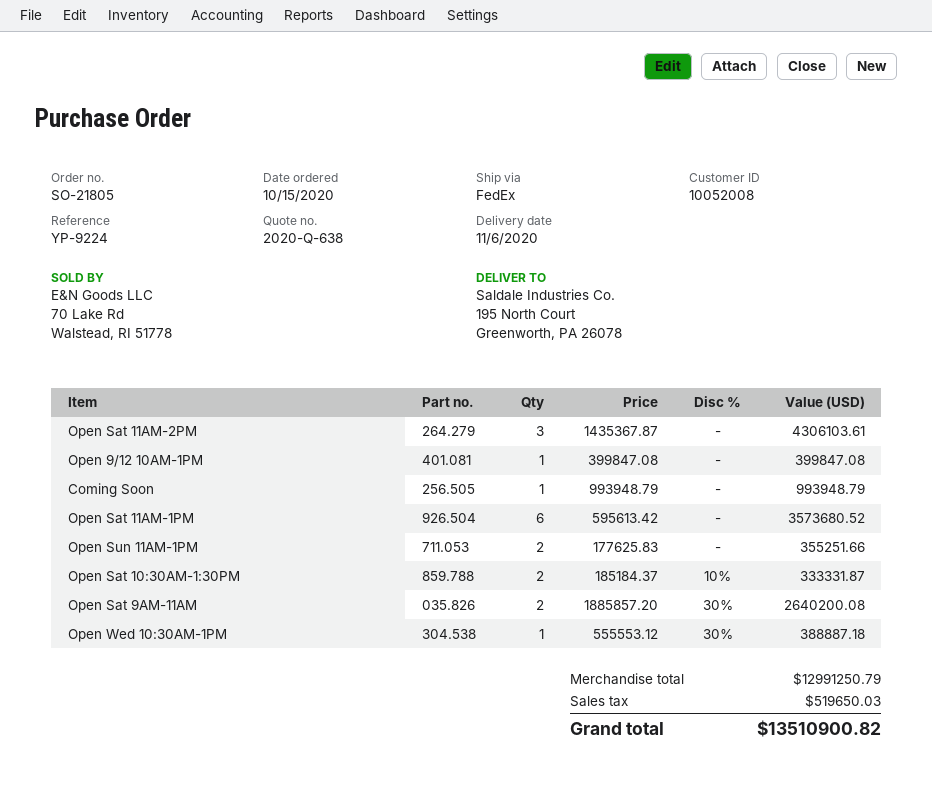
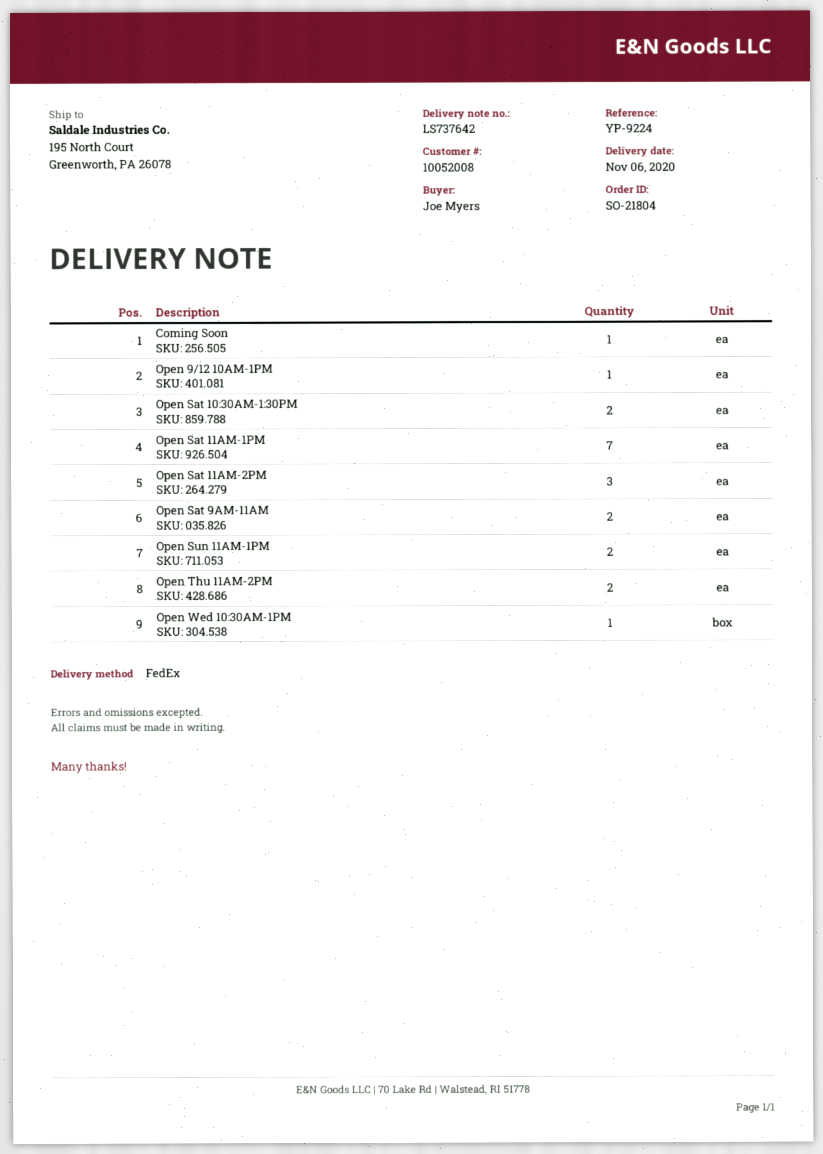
order number: SO-21805 -> SO-21804
Open Sat 11AM-1PM: 6 -> 7
Open Thu 11AM-2PM: none -> 2

